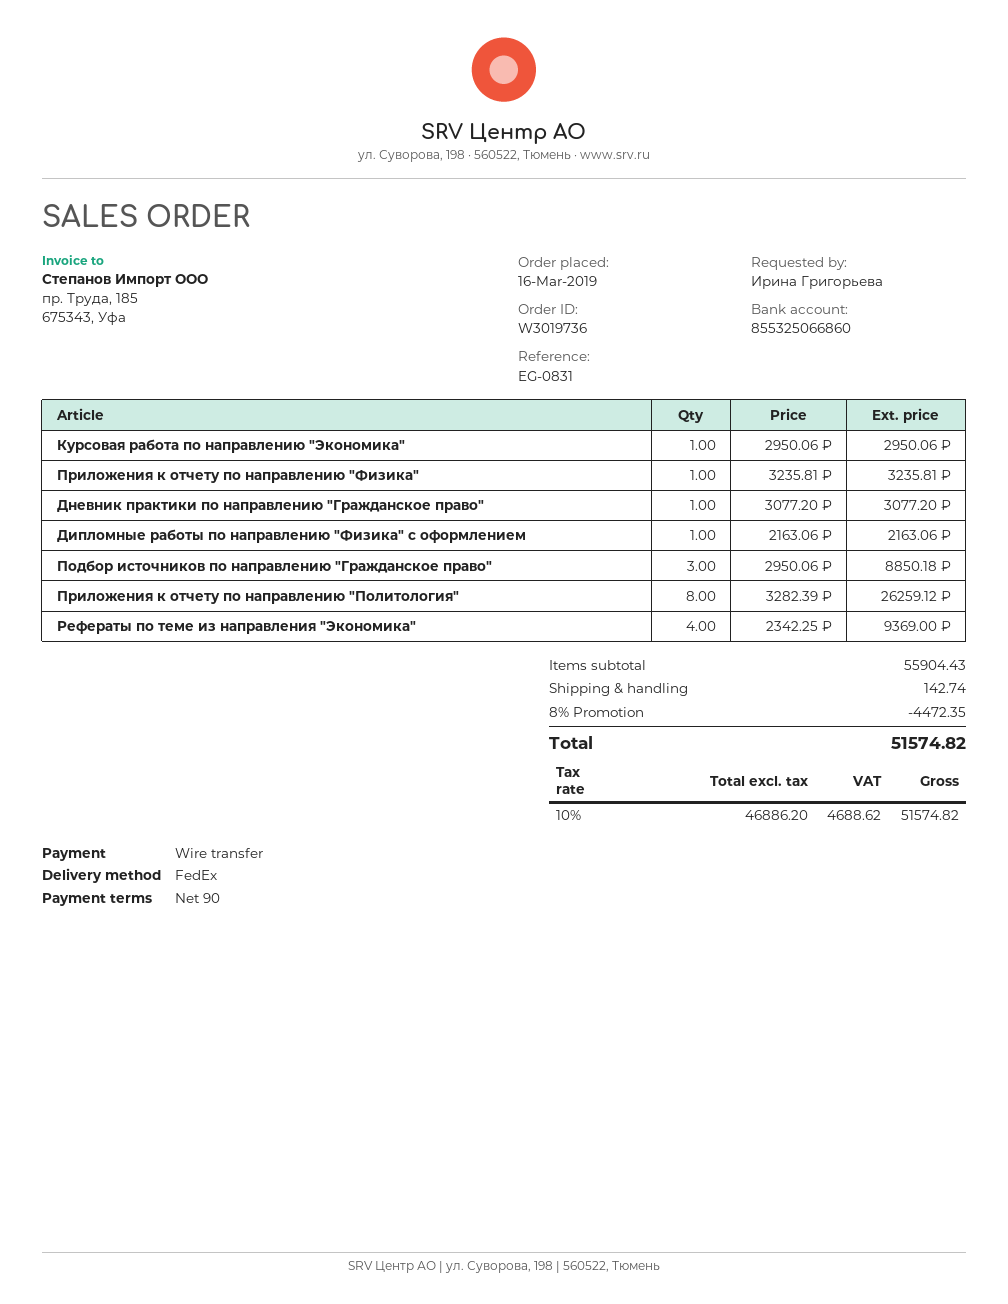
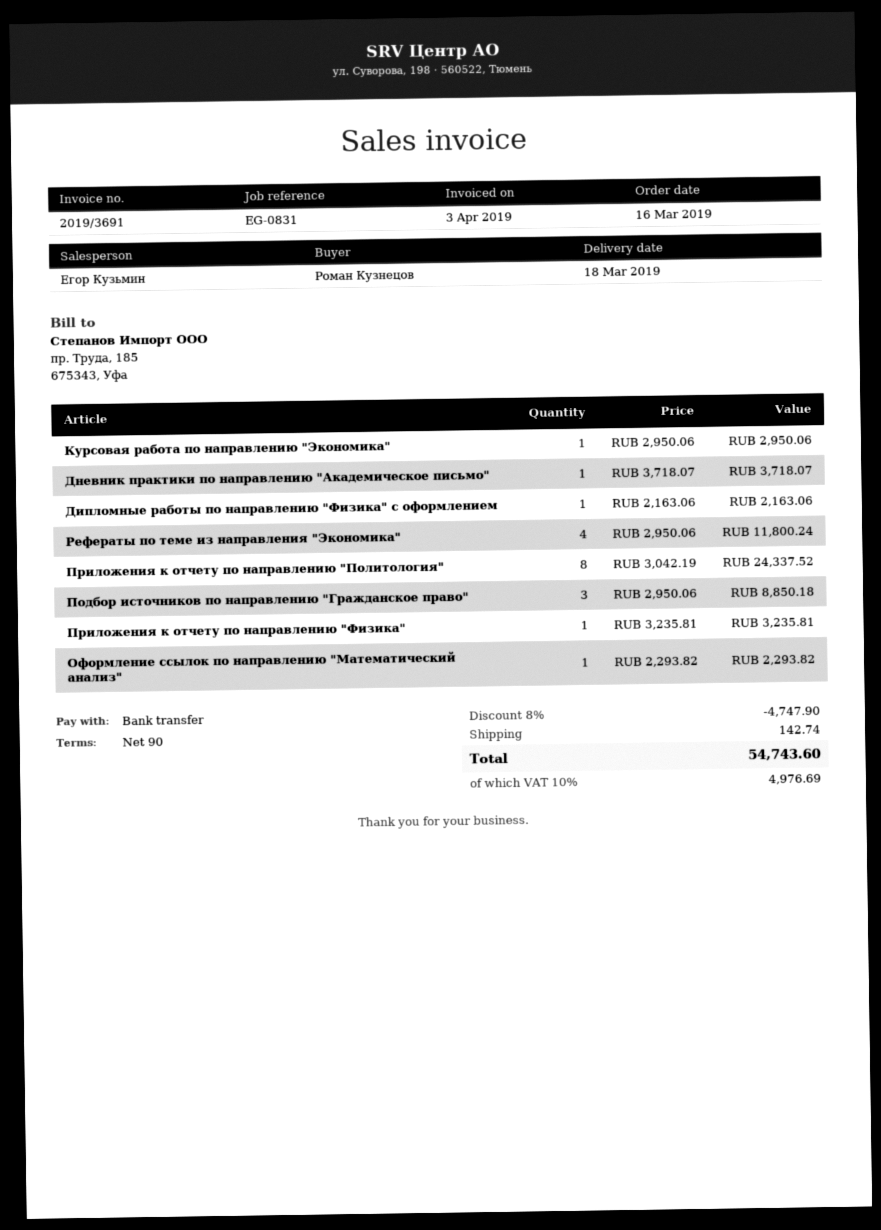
ordered by: Ирина Григорьева -> Роман Кузнецов
Дневник практики по направлению "Гражданское право": 1 x 3077.20 = 3077.20 -> none
Приложения к отчету по направлению "Политология": 8 x 3282.39 = 26259.12 -> 8 x 3042.19 = 24337.52
Рефераты по теме из направления "Экономика": 4 x 2342.25 = 9369.00 -> 4 x 2950.06 = 11800.24
Дневник практики по направлению "Академическое письмо": none -> 1 x 3718.07 = 3718.07
Оформление ссылок по направлению "Математический анализ": none -> 1 x 2293.82 = 2293.82
discount: 8% = 4472.35 -> 8% = 4747.90
tax: 10% = 4688.62 -> 10% = 4976.69
total: 51574.82 -> 54743.60

